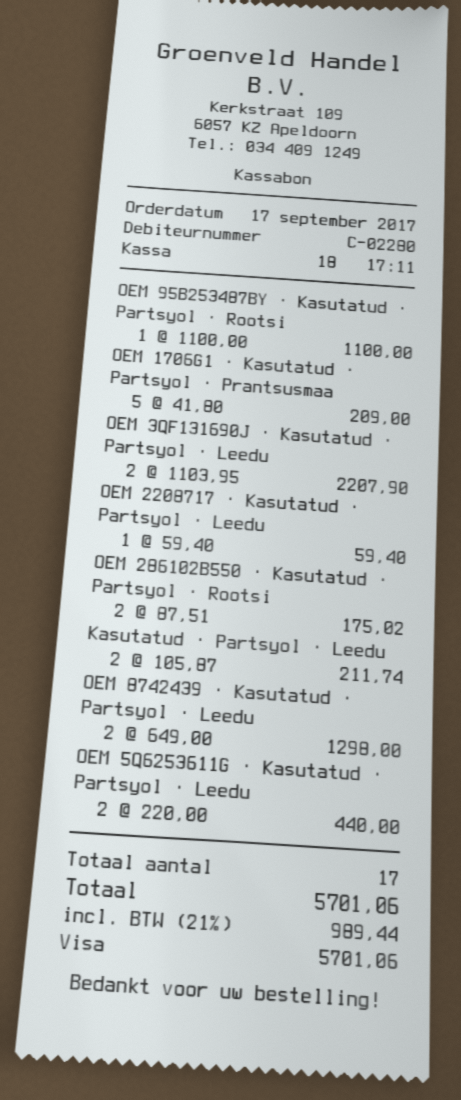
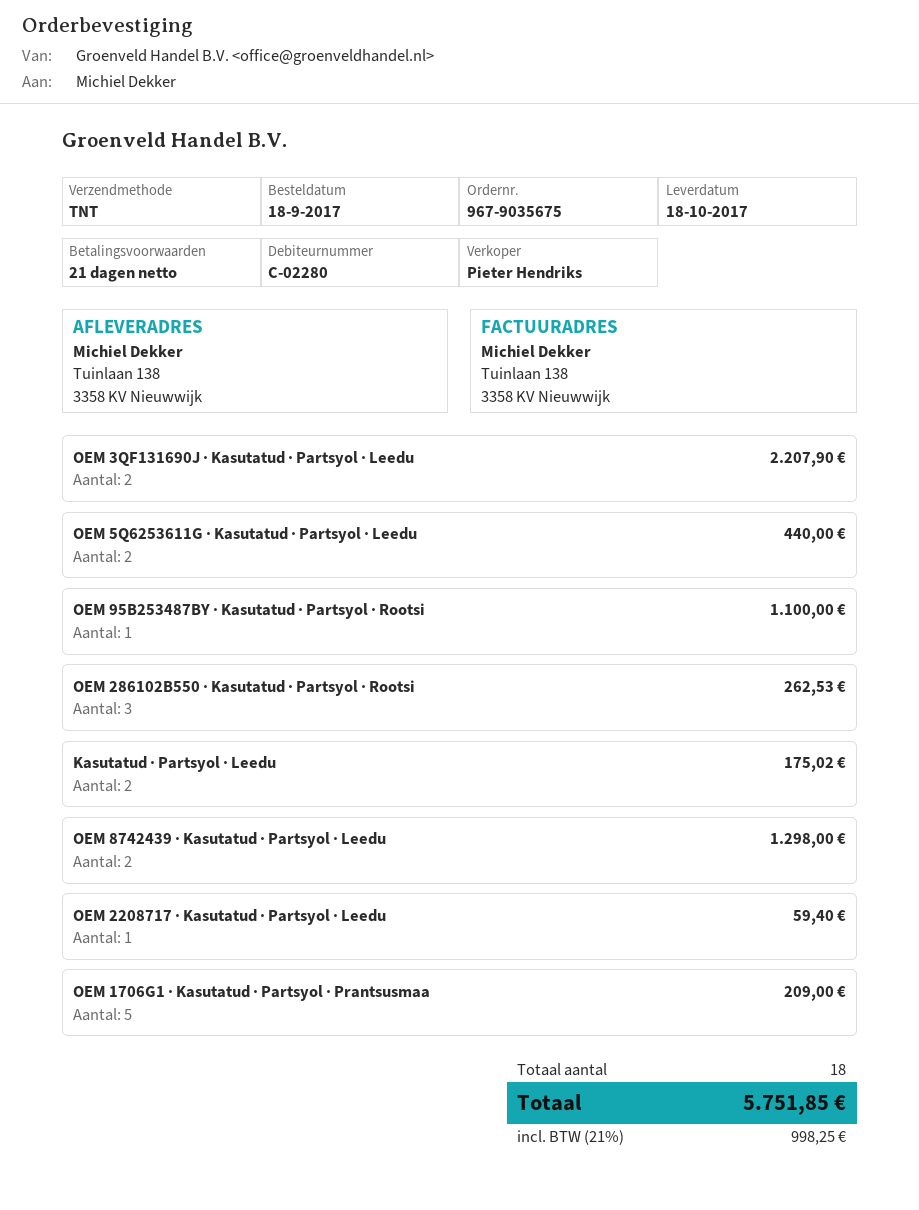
order date: 2017-09-17 -> 2017-09-18
OEM 286102B550 · Kasutatud · Partsyol · Rootsi: 2 for 175.02 -> 3 for 262.53
Kasutatud · Partsyol · Leedu: 2 for 211.74 -> 2 for 175.02
total quantity: 17 -> 18
tax: 21% = 989.44 -> 21% = 998.25
total: 5701.06 -> 5751.85

